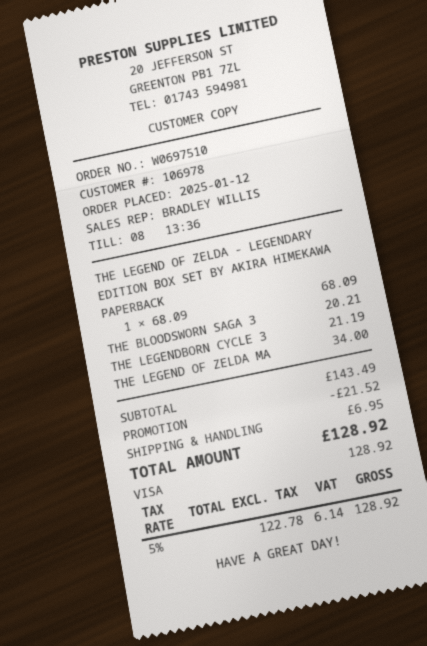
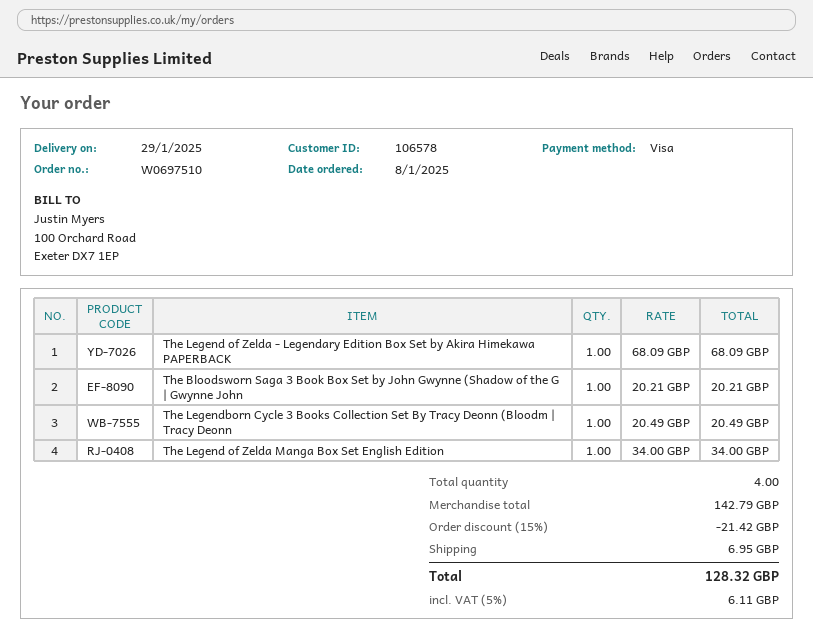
order date: 2025-01-12 -> 2025-01-08
customer number: 106978 -> 106578
THE LEGENDBORN CYCLE 3: 1 x 21.19 = 21.19 -> 1 x 20.49 = 20.49
subtotal: 143.49 -> 142.79
discount: 21.52 -> 21.42
tax: 5% = 6.14 -> 5% = 6.11
total: 128.92 -> 128.32

